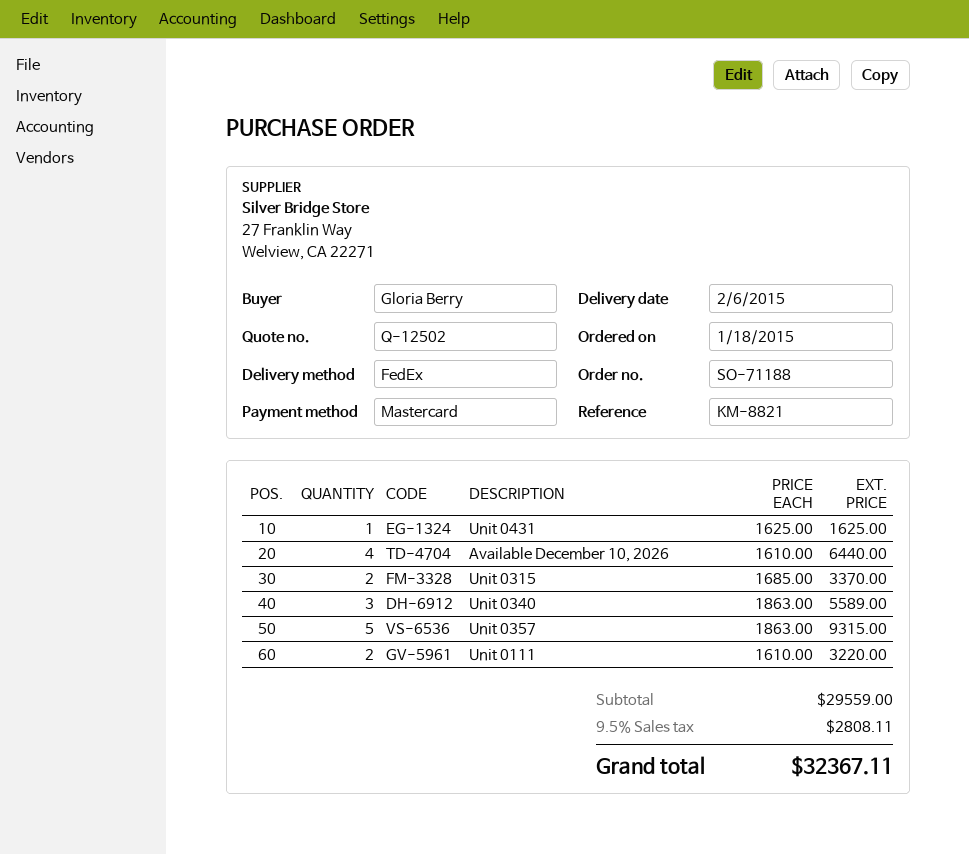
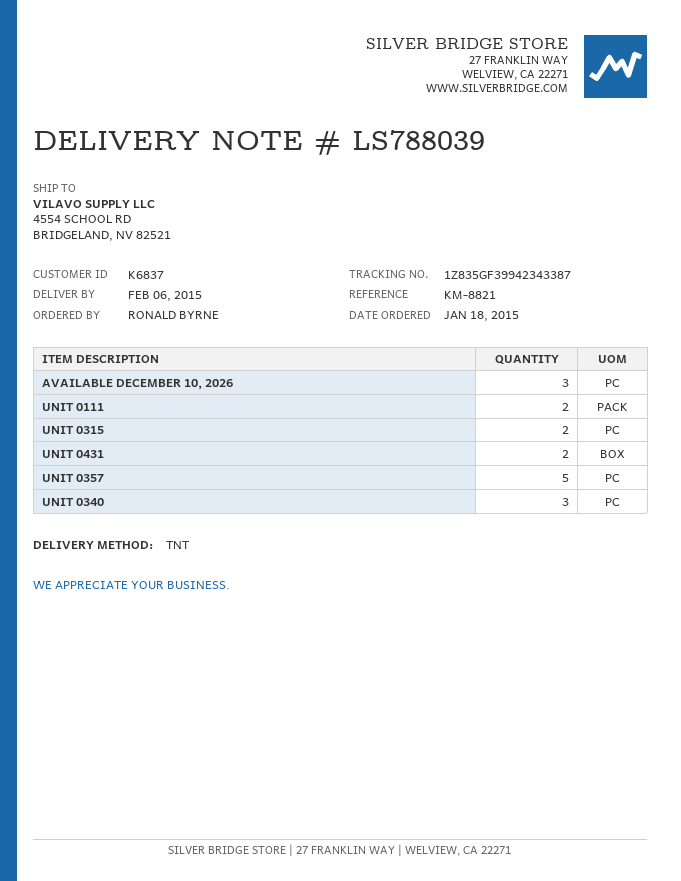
ordered by: Gloria Berry -> RONALD BYRNE
shipping method: FedEx -> TNT
Unit 0431: 1 -> 2
Available December 10, 2026: 4 -> 3

